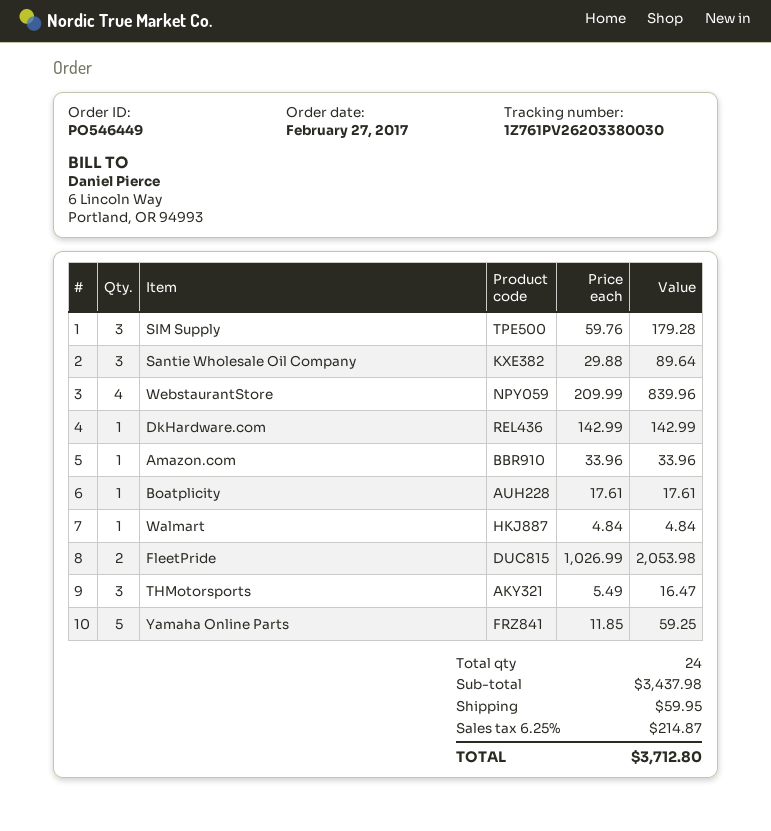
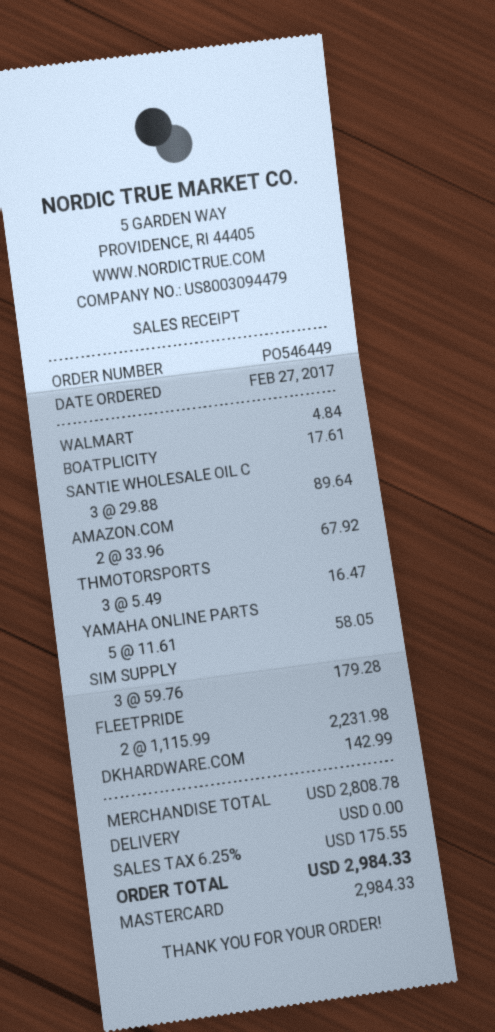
WebstaurantStore: 4 x 209.99 = 839.96 -> none
Amazon.com: 1 x 33.96 = 33.96 -> 2 x 33.96 = 67.92
FleetPride: 2 x 1026.99 = 2053.98 -> 2 x 1115.99 = 2231.98
Yamaha Online Parts: 5 x 11.85 = 59.25 -> 5 x 11.61 = 58.05
subtotal: 3437.98 -> 2808.78
shipping: 59.95 -> 0.00
tax: 6.25% = 214.87 -> 6.25% = 175.55
total: 3712.80 -> 2984.33

